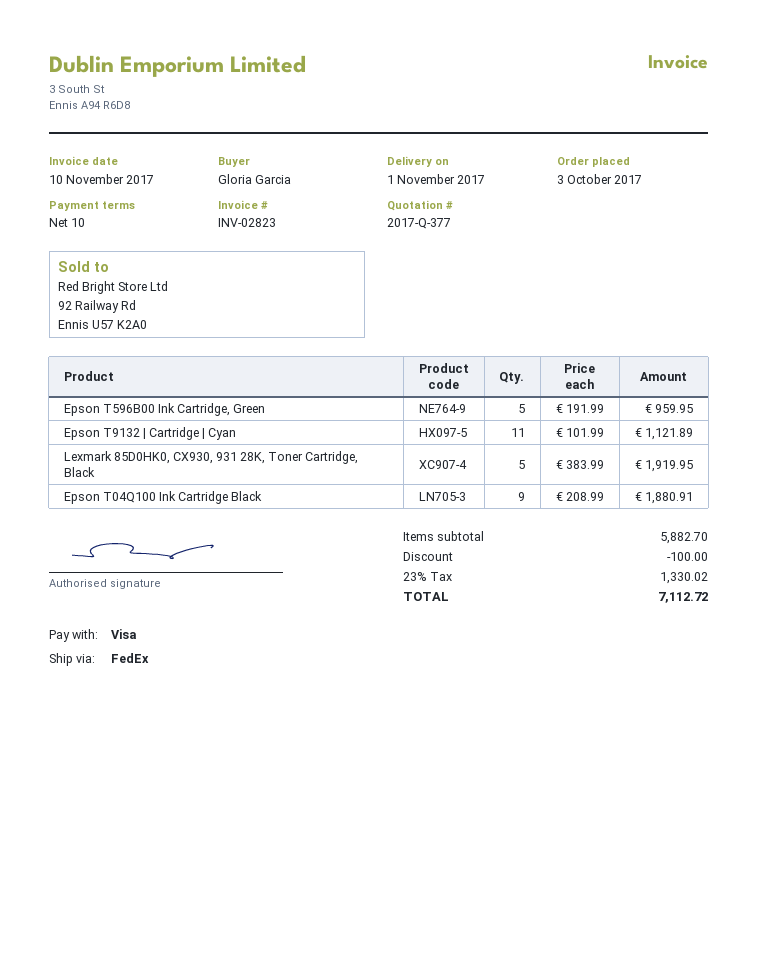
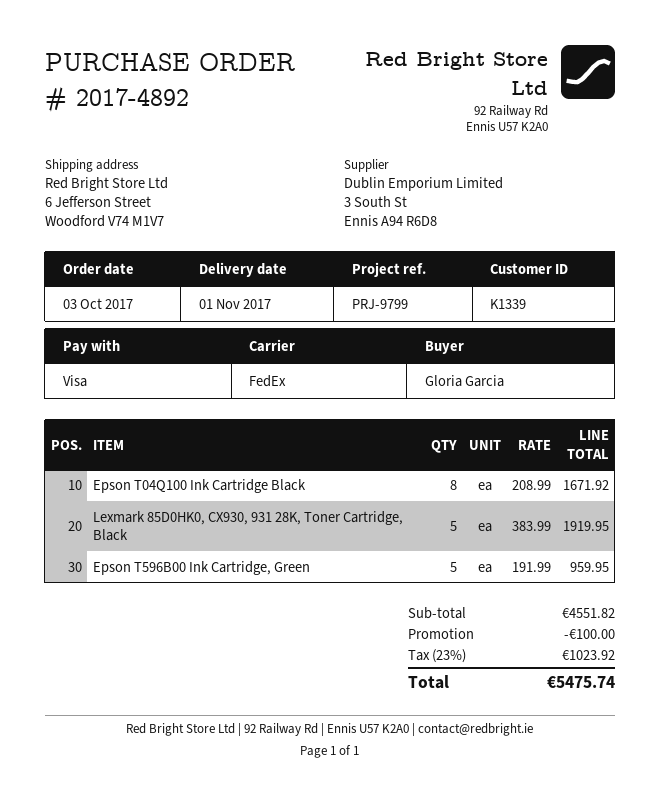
Epson T9132 | Cartridge | Cyan: 11 x 101.99 = 1121.89 -> none
Epson T04Q100 Ink Cartridge Black: 9 x 208.99 = 1880.91 -> 8 x 208.99 = 1671.92
subtotal: 5882.70 -> 4551.82
tax: 23% = 1330.02 -> 23% = 1023.92
total: 7112.72 -> 5475.74

